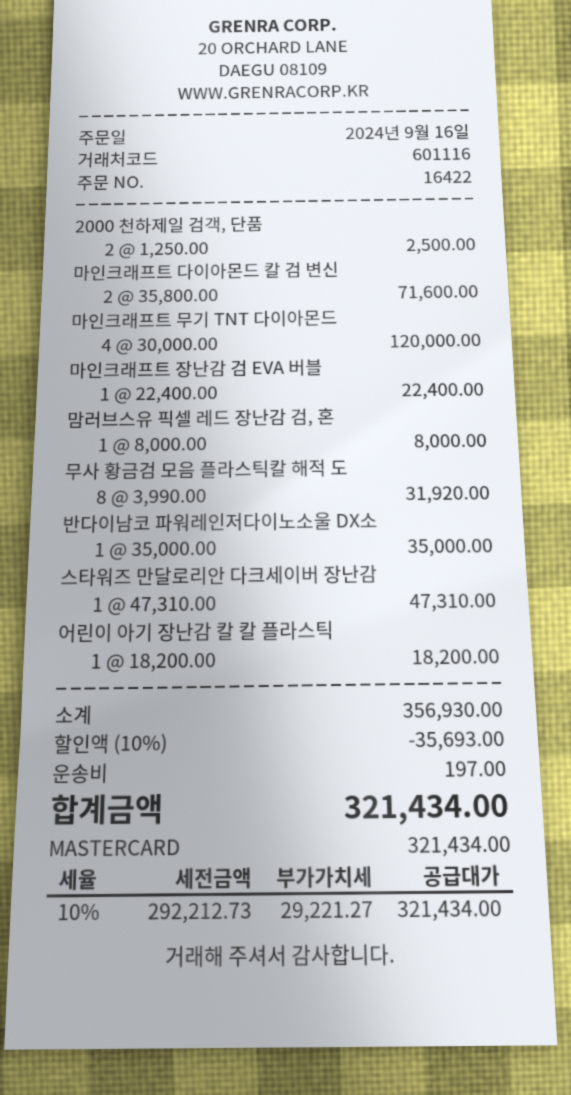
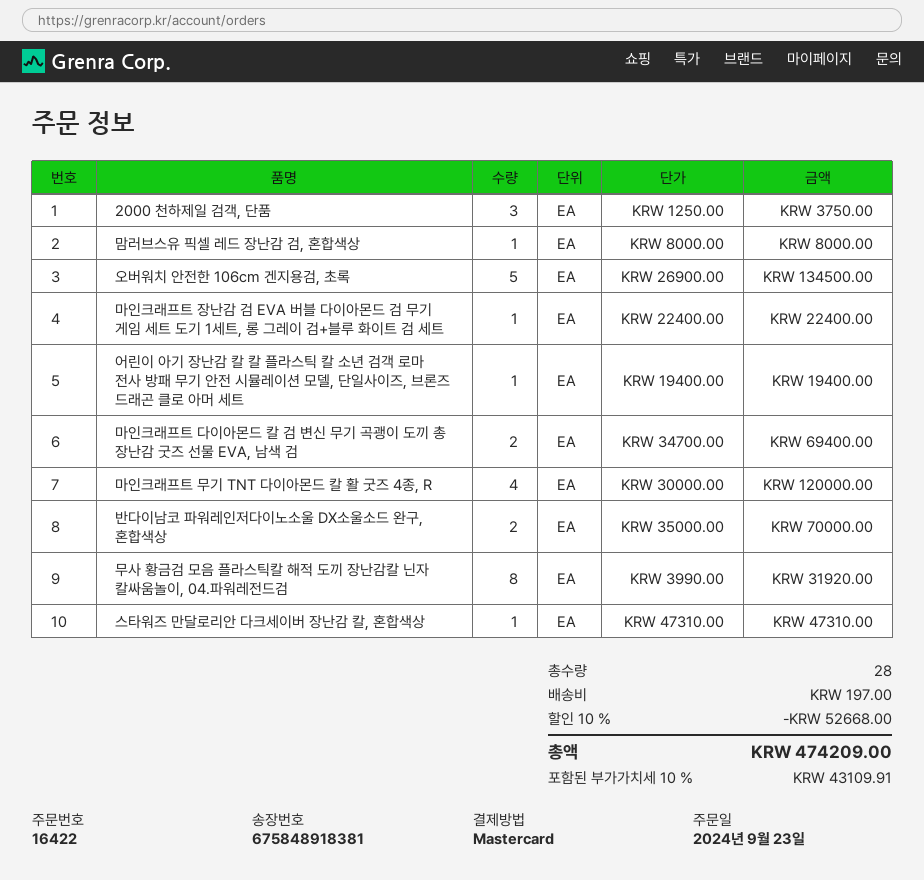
order date: 2024-09-16 -> 2024-09-23
2000 천하제일 검객, 단품: 2 x 1250.00 = 2500.00 -> 3 x 1250.00 = 3750.00
마인크래프트 다이아몬드 칼 검 변신: 2 x 35800.00 = 71600.00 -> 2 x 34700.00 = 69400.00
반다이남코 파워레인저다이노소울 DX소: 1 x 35000.00 = 35000.00 -> 2 x 35000.00 = 70000.00
어린이 아기 장난감 칼 칼 플라스틱: 1 x 18200.00 = 18200.00 -> 1 x 19400.00 = 19400.00
오버워치 안전한 106cm 겐지용검, 초록: none -> 5 x 26900.00 = 134500.00
discount: 10% = 35693.00 -> 10% = 52668.00
tax: 10% = 29221.27 -> 10% = 43109.91
total: 321434.00 -> 474209.00

